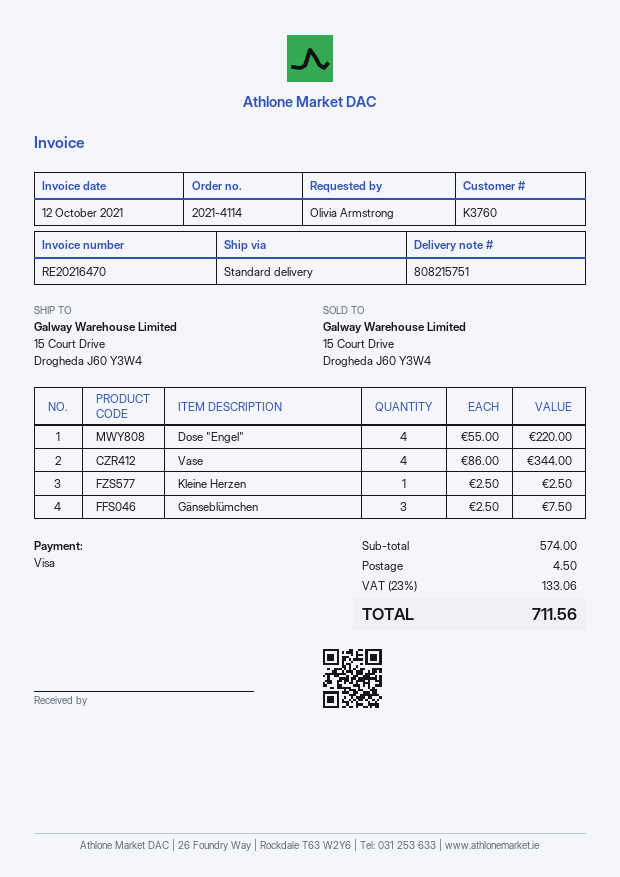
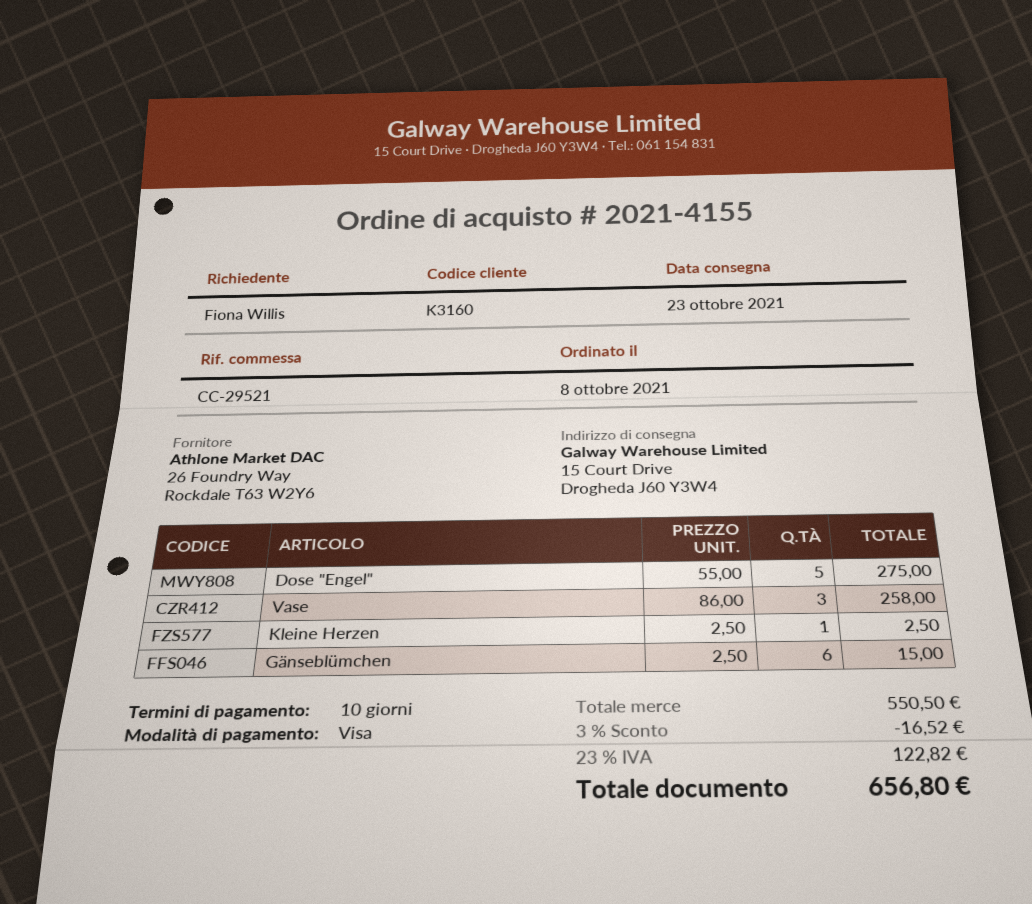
order number: 2021-4114 -> 2021-4155
customer number: K3760 -> K3160
ordered by: Olivia Armstrong -> Fiona Willis
Dose "Engel": 4 x 55.00 = 220.00 -> 5 x 55.00 = 275.00
Vase: 4 x 86.00 = 344.00 -> 3 x 86.00 = 258.00
Gänseblümchen: 3 x 2.50 = 7.50 -> 6 x 2.50 = 15.00
subtotal: 574.00 -> 550.50
discount: none -> 3% = 16.52
shipping: 4.50 -> none
tax: 23% = 133.06 -> 23% = 122.82
total: 711.56 -> 656.80

